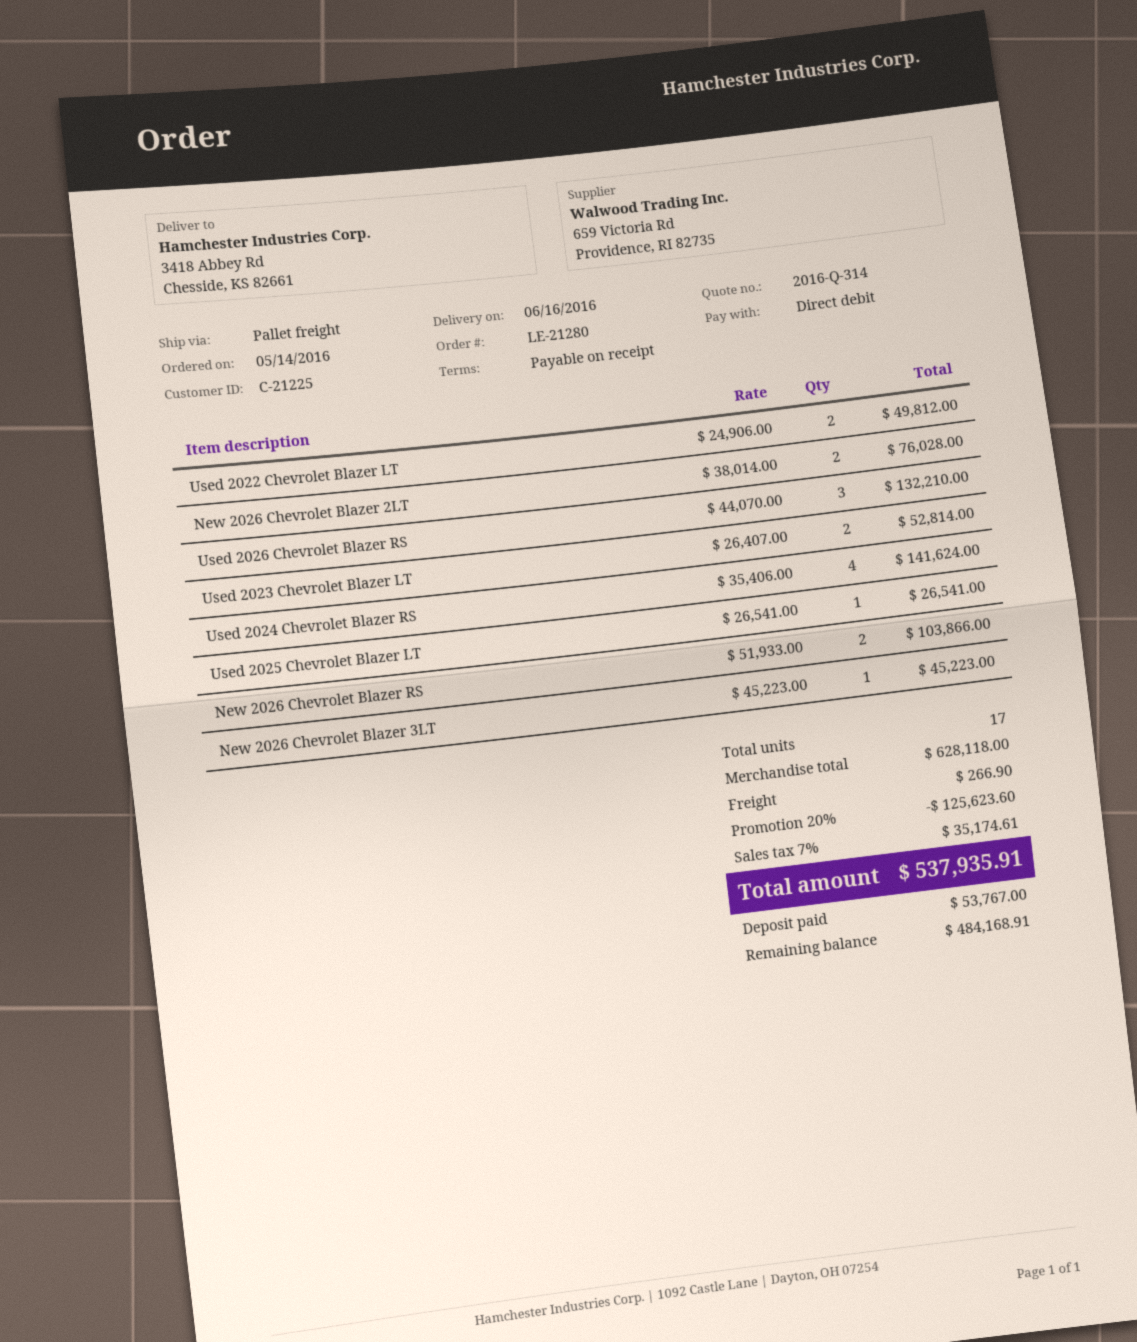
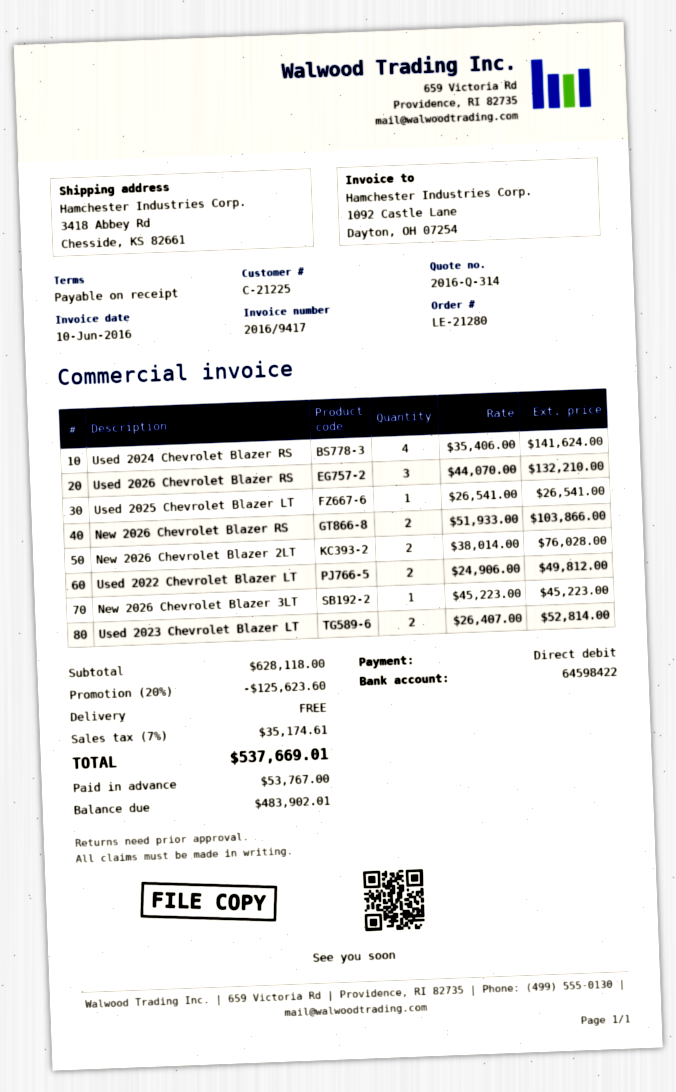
shipping: 266.90 -> 0.00
total: 537935.91 -> 537669.01
balance: 484168.91 -> 483902.01

